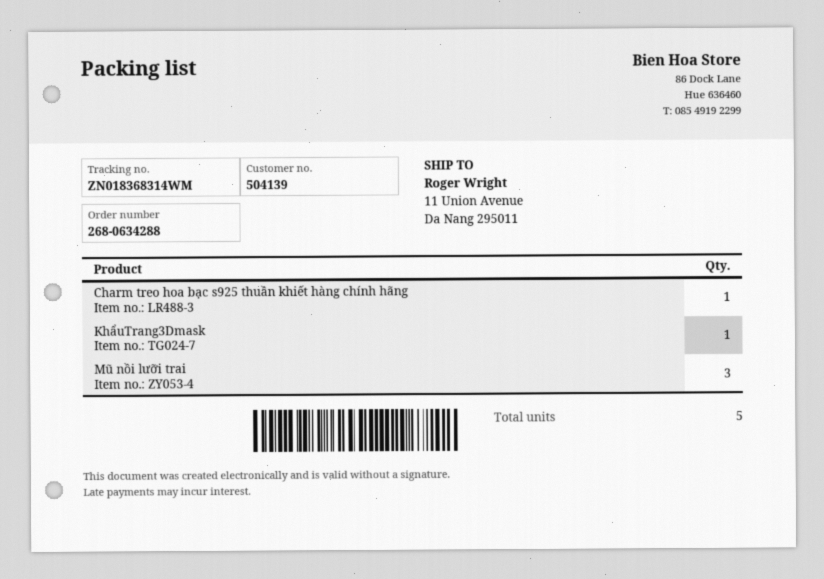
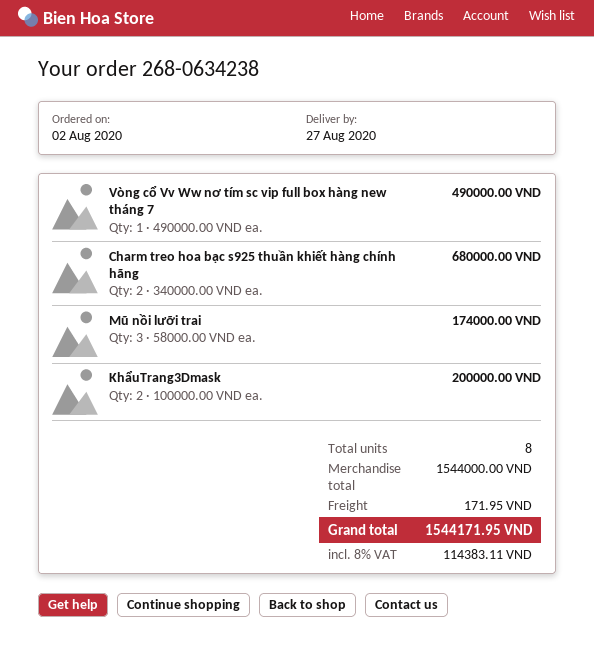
order number: 268-0634288 -> 268-0634238
Charm treo hoa bạc s925 thuần khiết hàng chính hãng: 1 -> 2
KhẩuTrang3Dmask: 1 -> 2
Vòng cổ Vv Ww nơ tím sc vip full box hàng new tháng 7: none -> 1
total quantity: 5 -> 8

